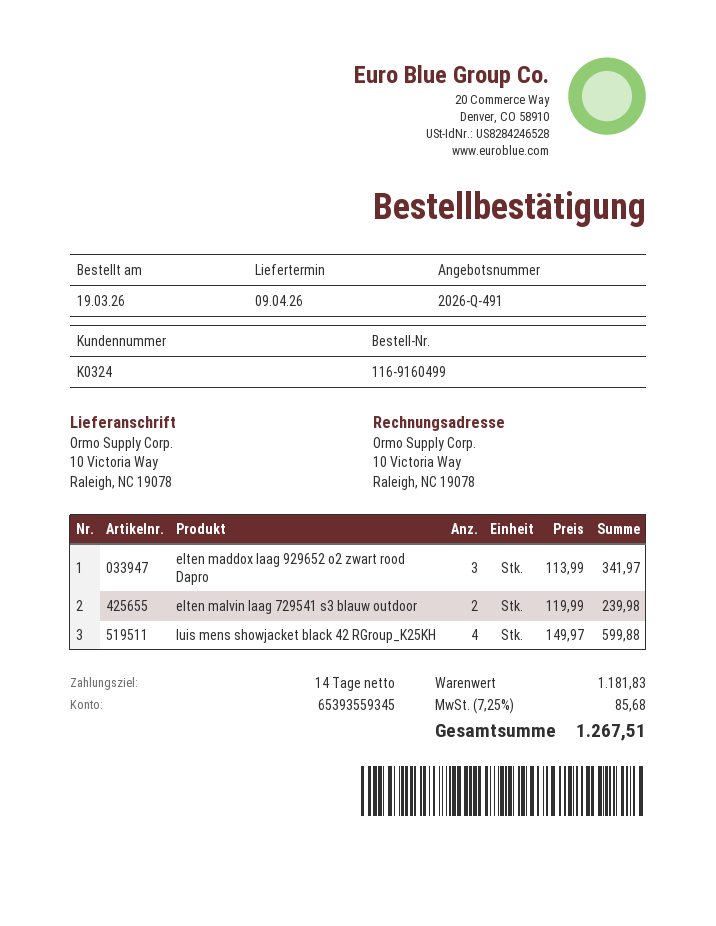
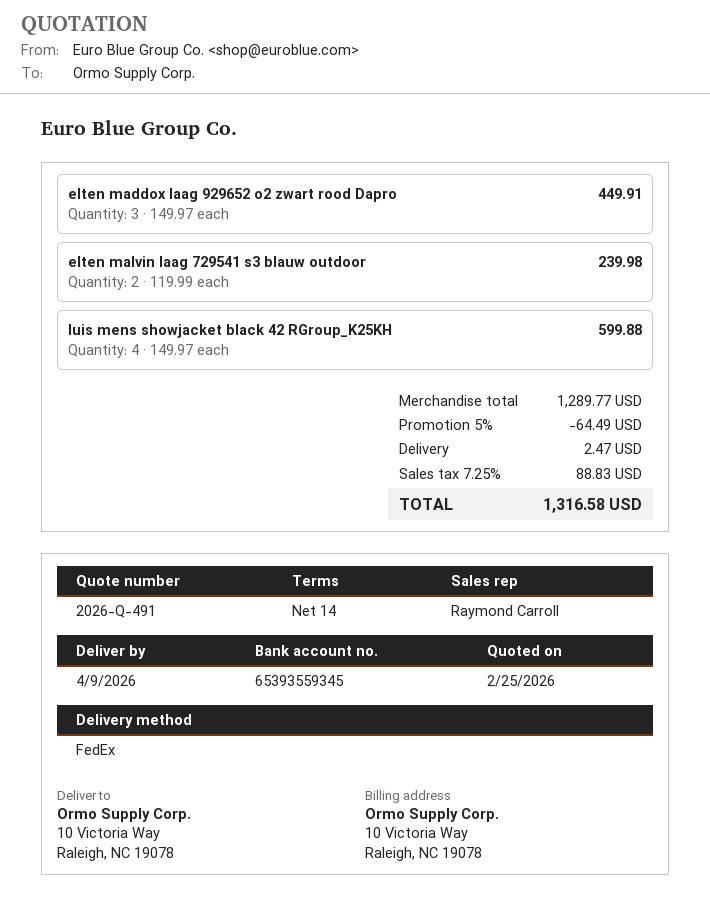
elten maddox laag 929652 o2 zwart rood Dapro: 3 x 113.99 = 341.97 -> 3 x 149.97 = 449.91
subtotal: 1181.83 -> 1289.77
discount: none -> 5% = 64.49
shipping: none -> 2.47
tax: 7.25% = 85.68 -> 7.25% = 88.83
total: 1267.51 -> 1316.58

